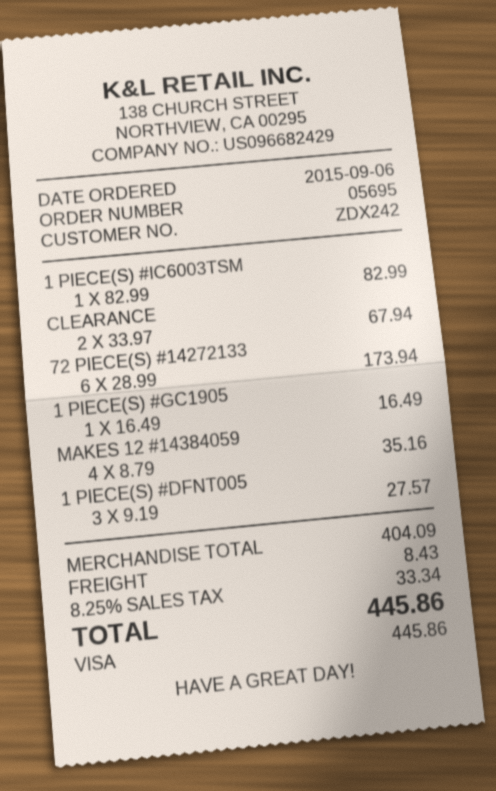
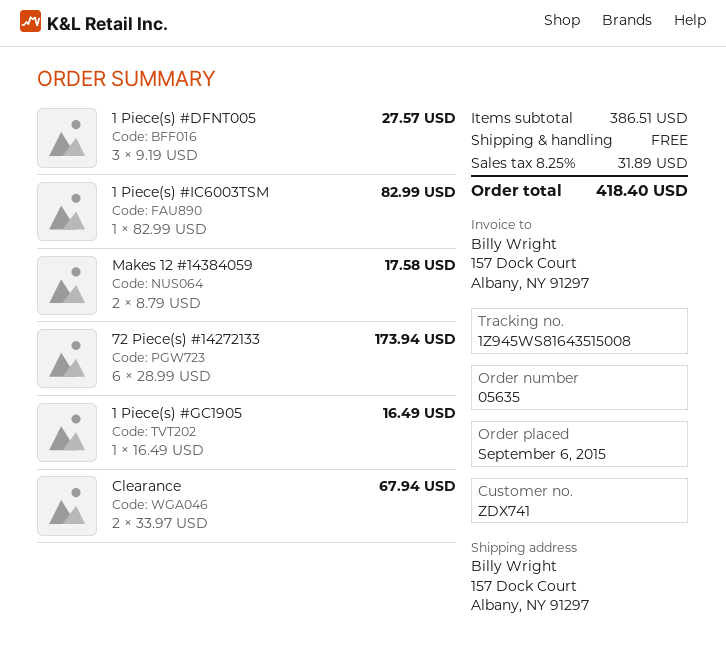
order number: 05695 -> 05635
customer number: ZDX242 -> ZDX741
MAKES 12 #14384059: 4 x 8.79 = 35.16 -> 2 x 8.79 = 17.58
subtotal: 404.09 -> 386.51
shipping: 8.43 -> 0.00
tax: 8.25% = 33.34 -> 8.25% = 31.89
total: 445.86 -> 418.40

